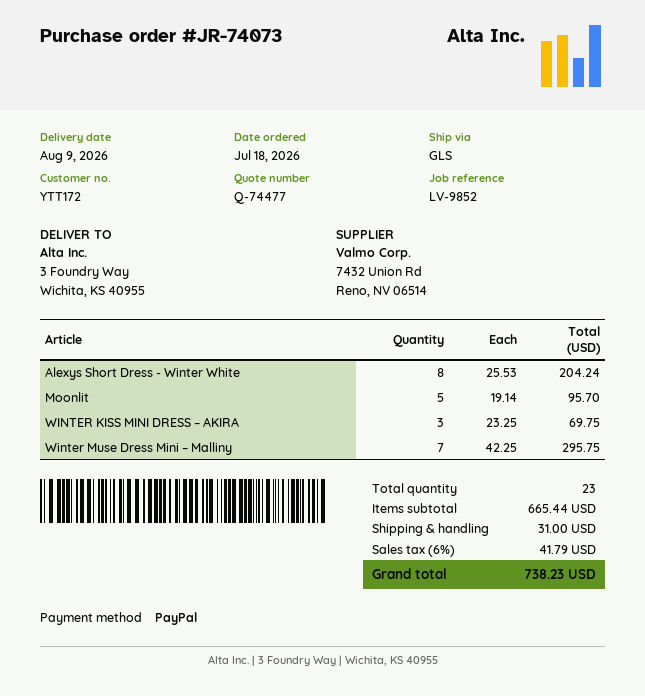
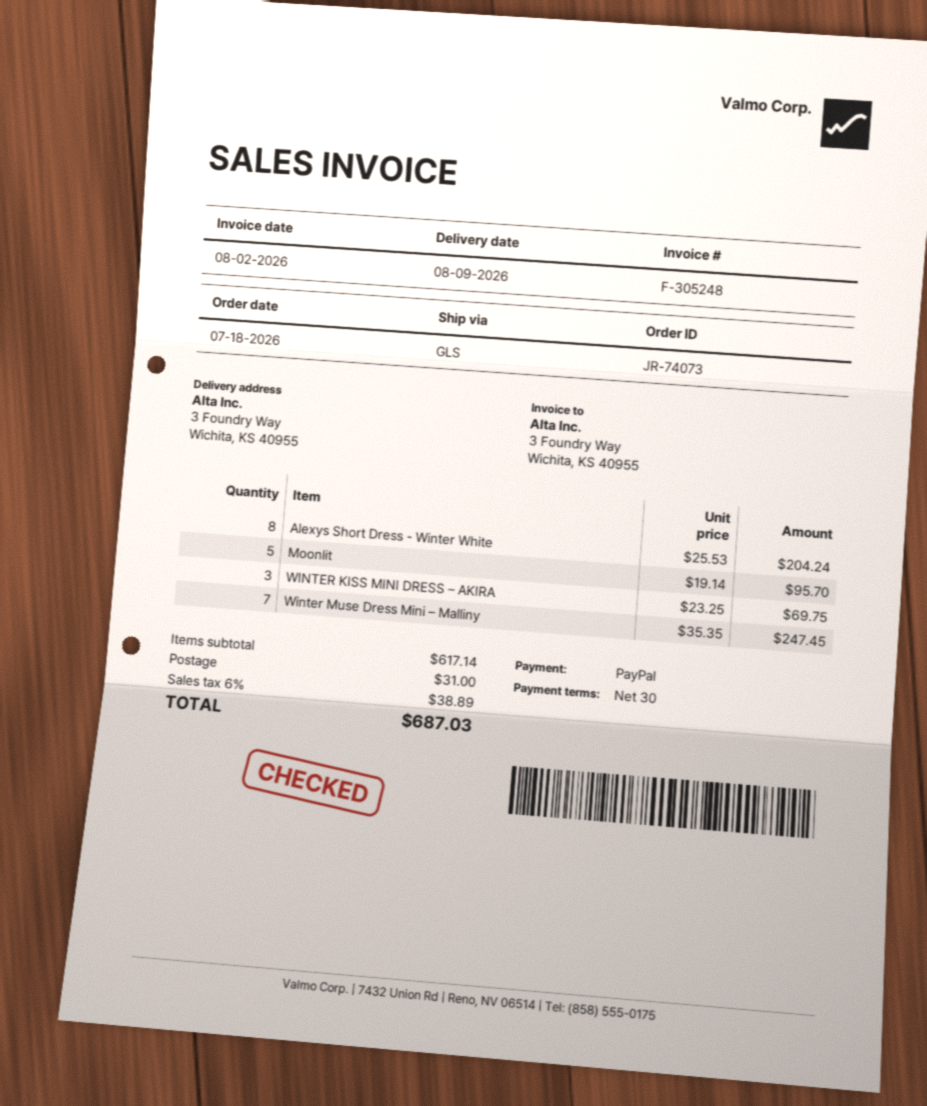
Winter Muse Dress Mini – Malliny: 7 x 42.25 = 295.75 -> 7 x 35.35 = 247.45
subtotal: 665.44 -> 617.14
tax: 6% = 41.79 -> 6% = 38.89
total: 738.23 -> 687.03

